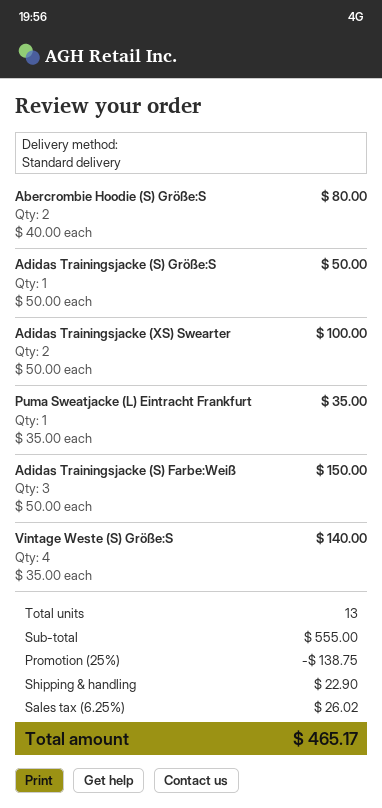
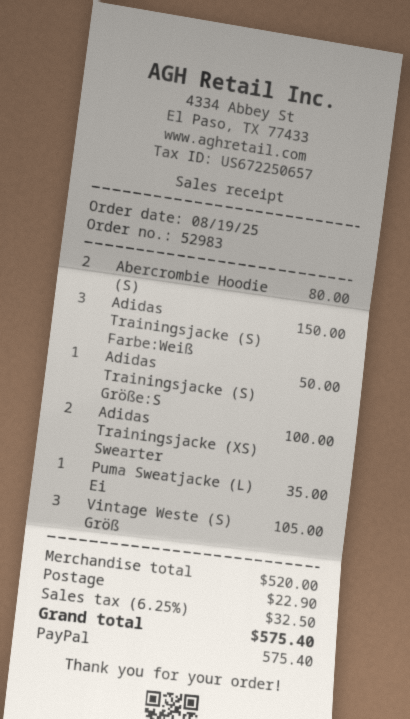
Vintage Weste (S) Größe:S: 4 for 140.00 -> 3 for 105.00
subtotal: 555.00 -> 520.00
discount: 25% = 138.75 -> none
tax: 6.25% = 26.02 -> 6.25% = 32.50
total: 465.17 -> 575.40

